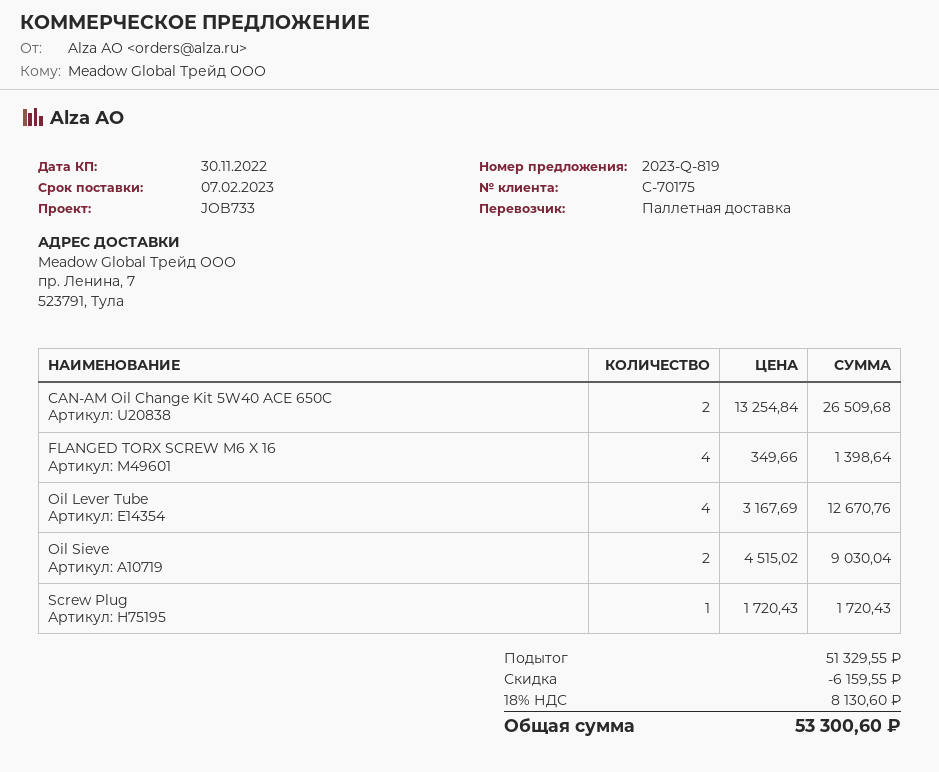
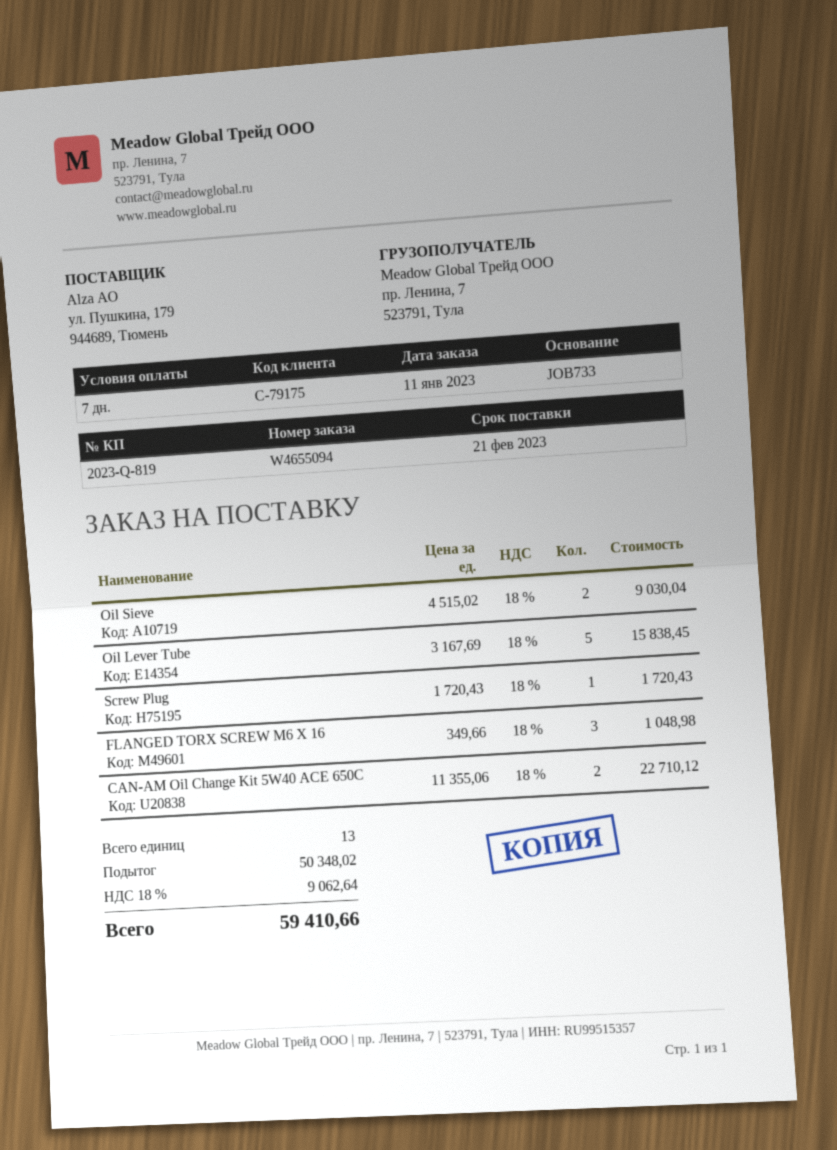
delivery date: 2023-02-07 -> 2023-02-21
customer number: C-70175 -> C-79175
CAN-AM Oil Change Kit 5W40 ACE 650C: 2 x 13254.84 = 26509.68 -> 2 x 11355.06 = 22710.12
FLANGED TORX SCREW M6 X 16: 4 x 349.66 = 1398.64 -> 3 x 349.66 = 1048.98
Oil Lever Tube: 4 x 3167.69 = 12670.76 -> 5 x 3167.69 = 15838.45
subtotal: 51329.55 -> 50348.02
discount: 6159.55 -> none
tax: 18% = 8130.60 -> 18% = 9062.64
total: 53300.60 -> 59410.66

